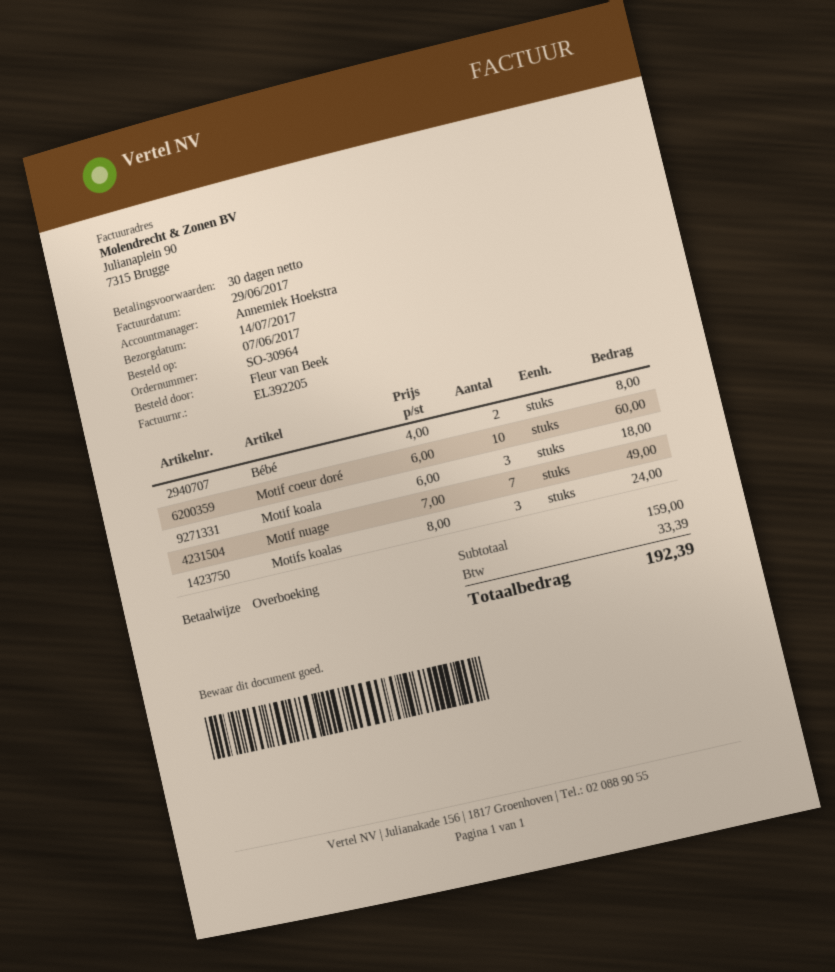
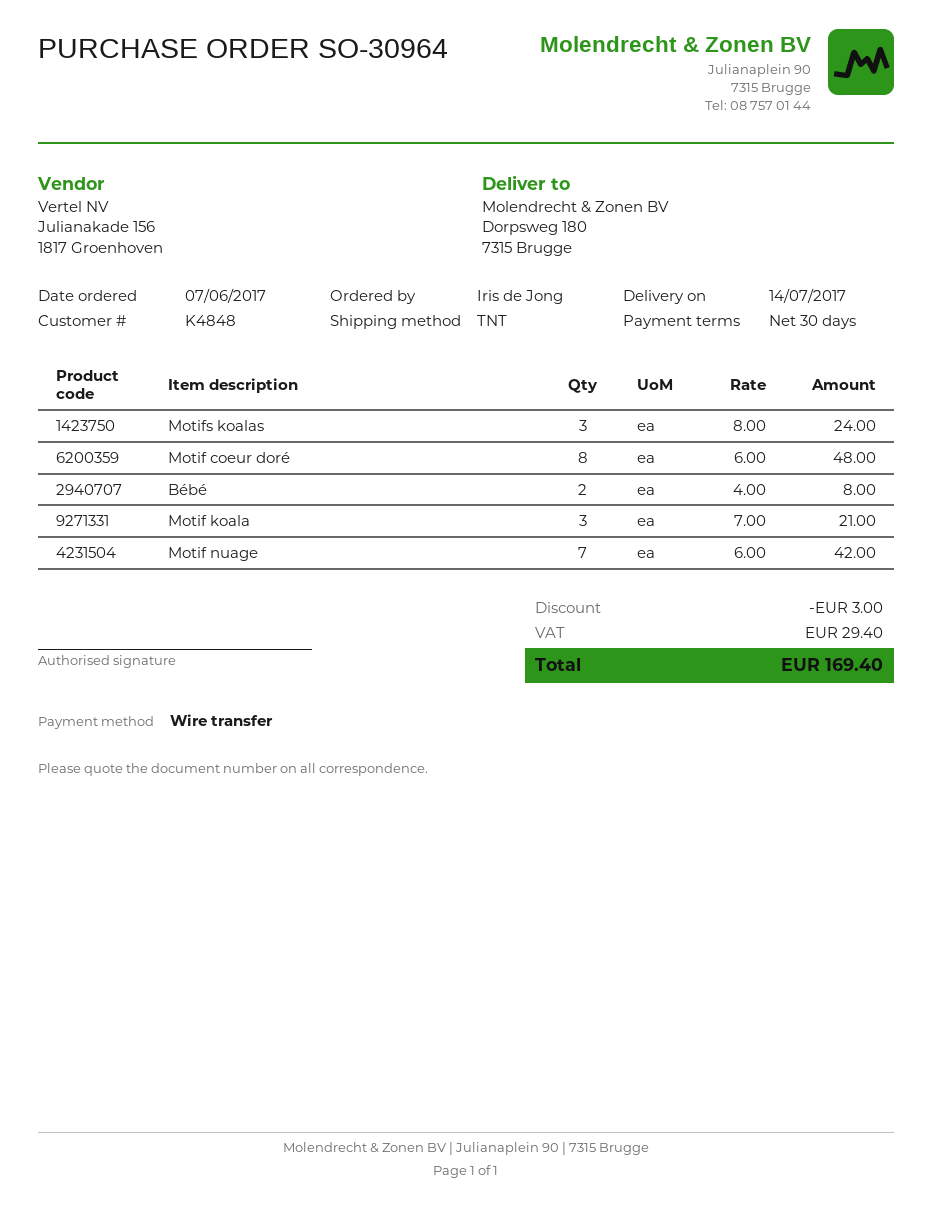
ordered by: Fleur van Beek -> Iris de Jong
Motif coeur doré: 10 x 6.00 = 60.00 -> 8 x 6.00 = 48.00
Motif koala: 3 x 6.00 = 18.00 -> 3 x 7.00 = 21.00
Motif nuage: 7 x 7.00 = 49.00 -> 7 x 6.00 = 42.00
discount: none -> 3.00
tax: 33.39 -> 29.40
total: 192.39 -> 169.40

